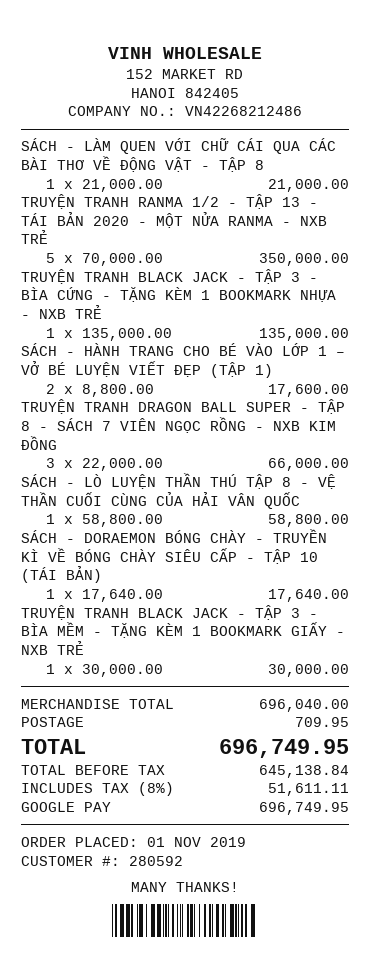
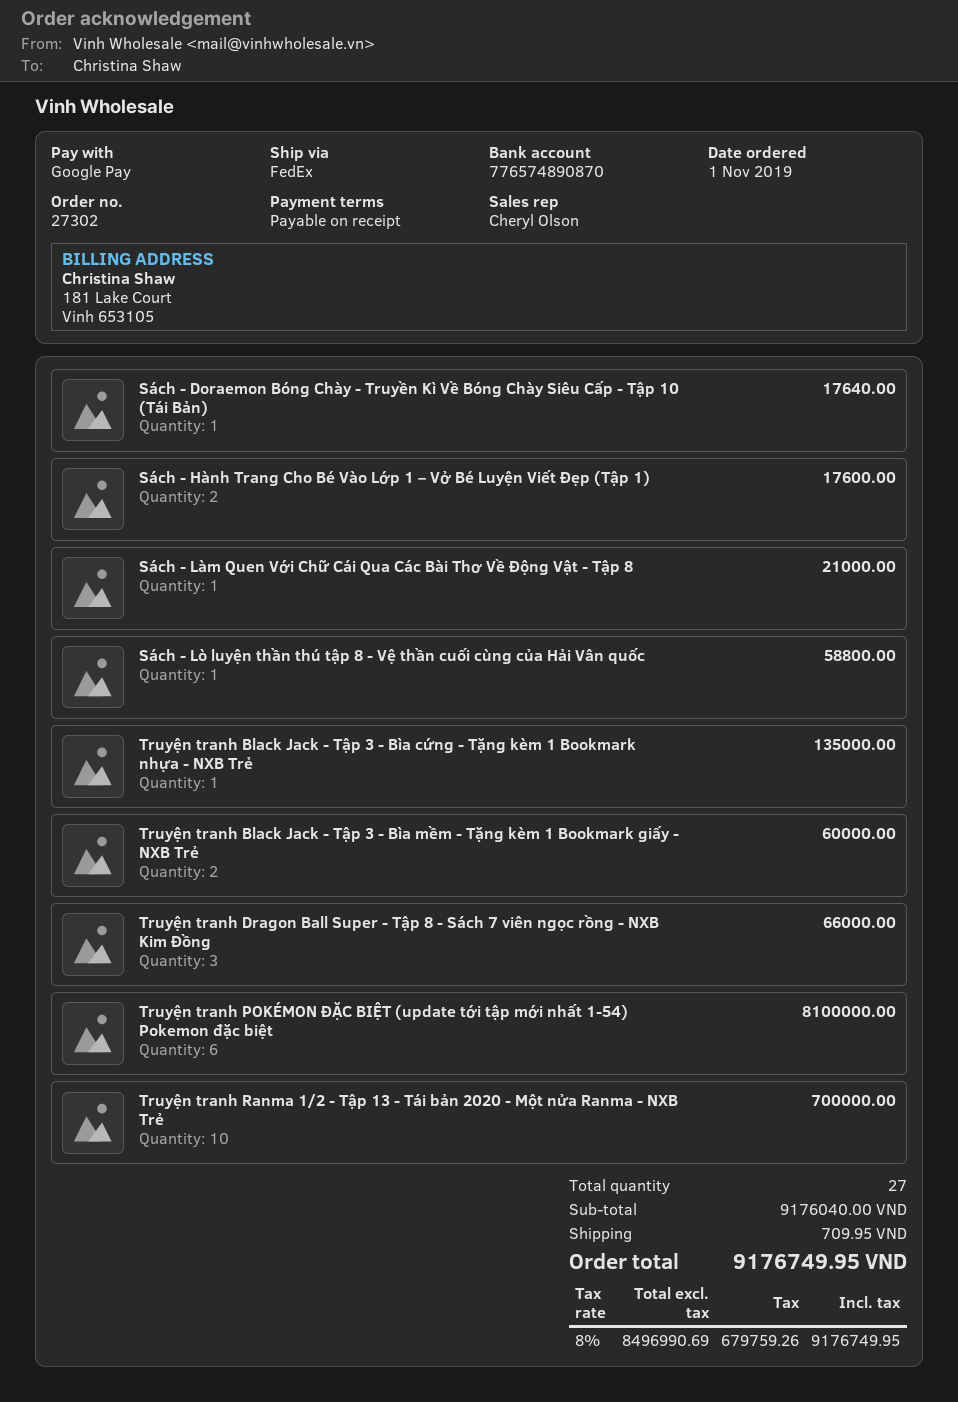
TRUYỆN TRANH RANMA 1/2 - TẬP 13 - TÁI BẢN 2020 - MỘT NỬA RANMA - NXB TRẺ: 5 for 350000.00 -> 10 for 700000.00
TRUYỆN TRANH BLACK JACK - TẬP 3 - BÌA MỀM - TẶNG KÈM 1 BOOKMARK GIẤY - NXB TRẺ: 1 for 30000.00 -> 2 for 60000.00
Truyện tranh POKÉMON ĐẶC BIỆT (update tới tập mới nhất 1-54) Pokemon đặc biệt: none -> 6 for 8100000.00
subtotal: 696040.00 -> 9176040.00
net: 645138.84 -> 8496990.69
tax: 8% = 51611.11 -> 8% = 679759.26
total: 696749.95 -> 9176749.95

